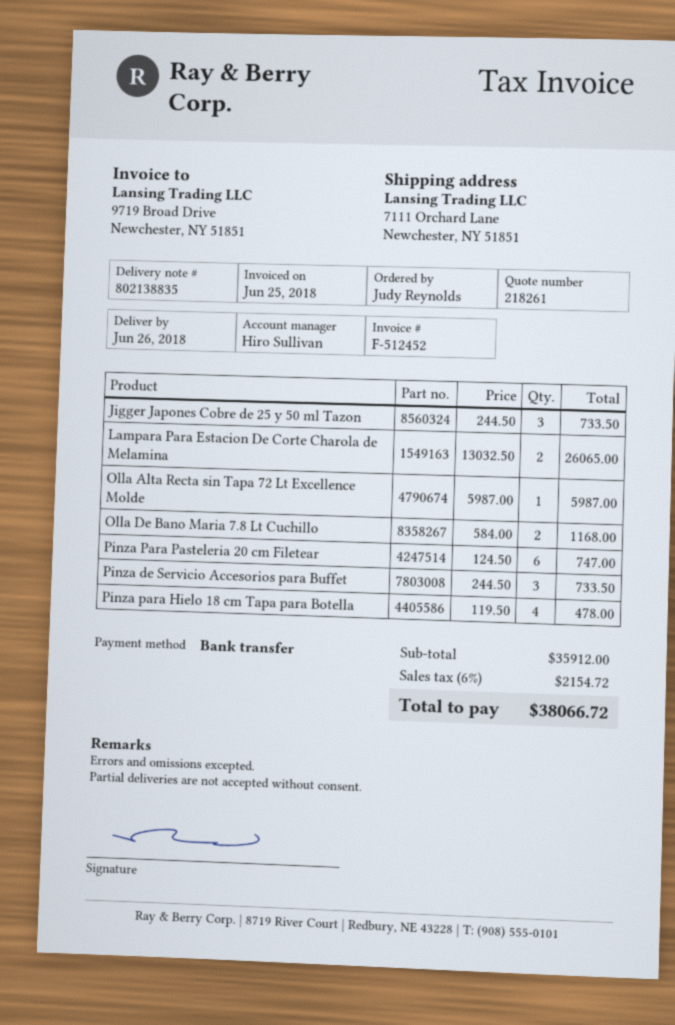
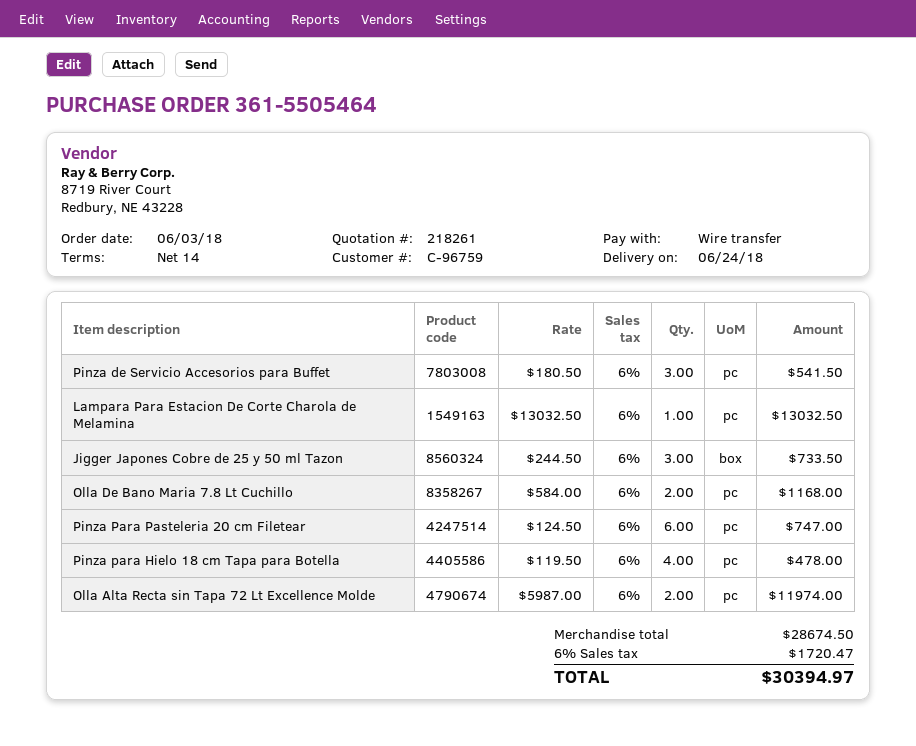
delivery date: 2018-06-26 -> 2018-06-24
Lampara Para Estacion De Corte Charola de Melamina: 2 x 13032.50 = 26065.00 -> 1 x 13032.50 = 13032.50
Olla Alta Recta sin Tapa 72 Lt Excellence Molde: 1 x 5987.00 = 5987.00 -> 2 x 5987.00 = 11974.00
Pinza de Servicio Accesorios para Buffet: 3 x 244.50 = 733.50 -> 3 x 180.50 = 541.50
subtotal: 35912.00 -> 28674.50
tax: 6% = 2154.72 -> 6% = 1720.47
total: 38066.72 -> 30394.97

